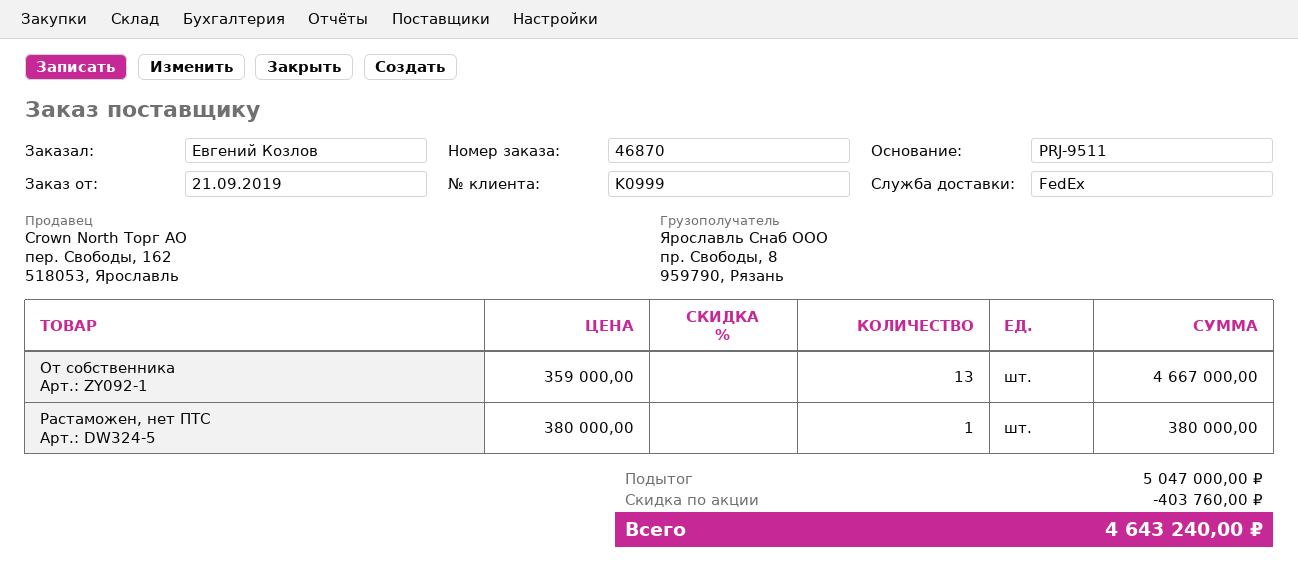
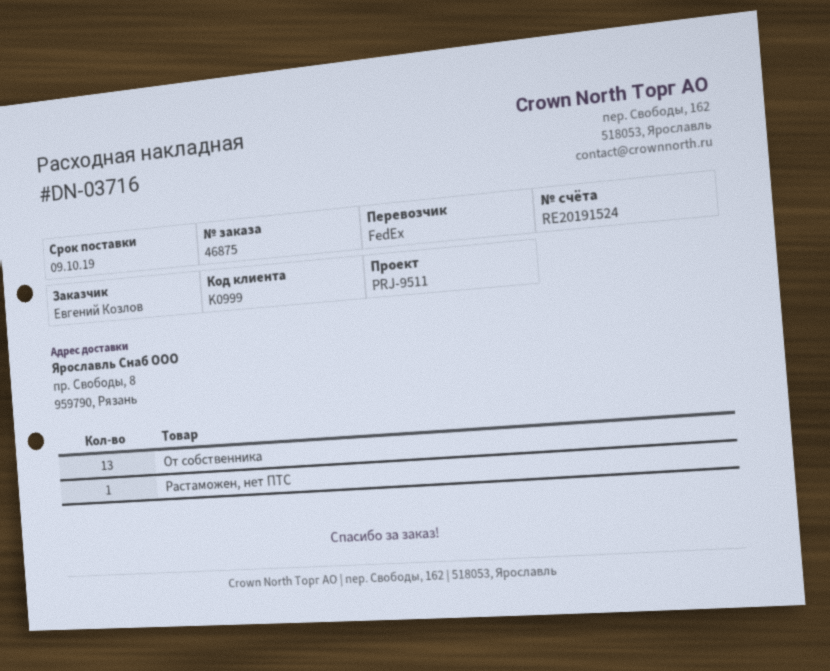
order number: 46870 -> 46875

